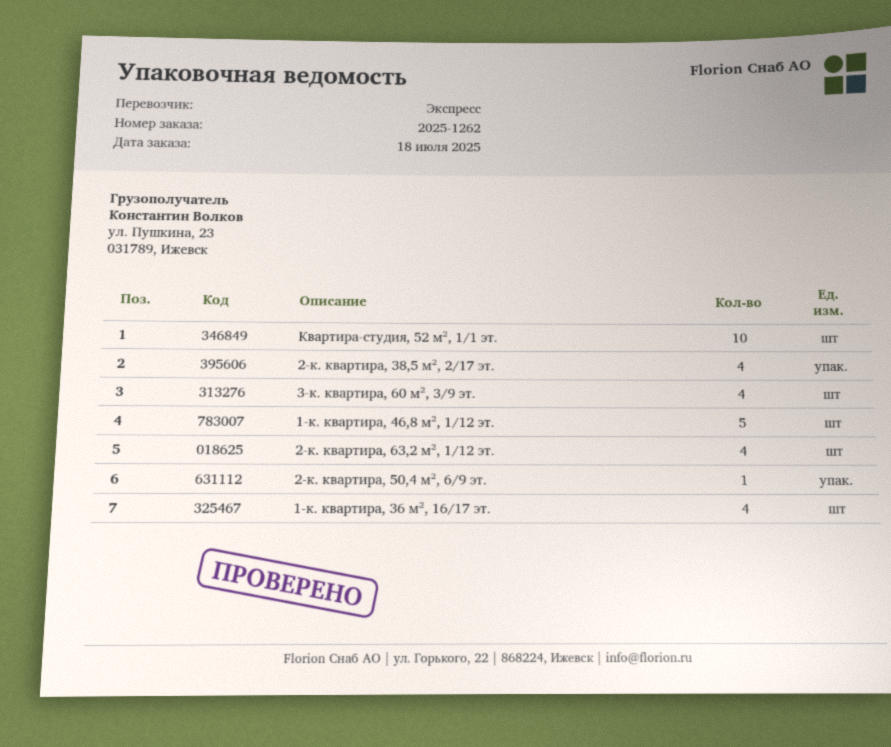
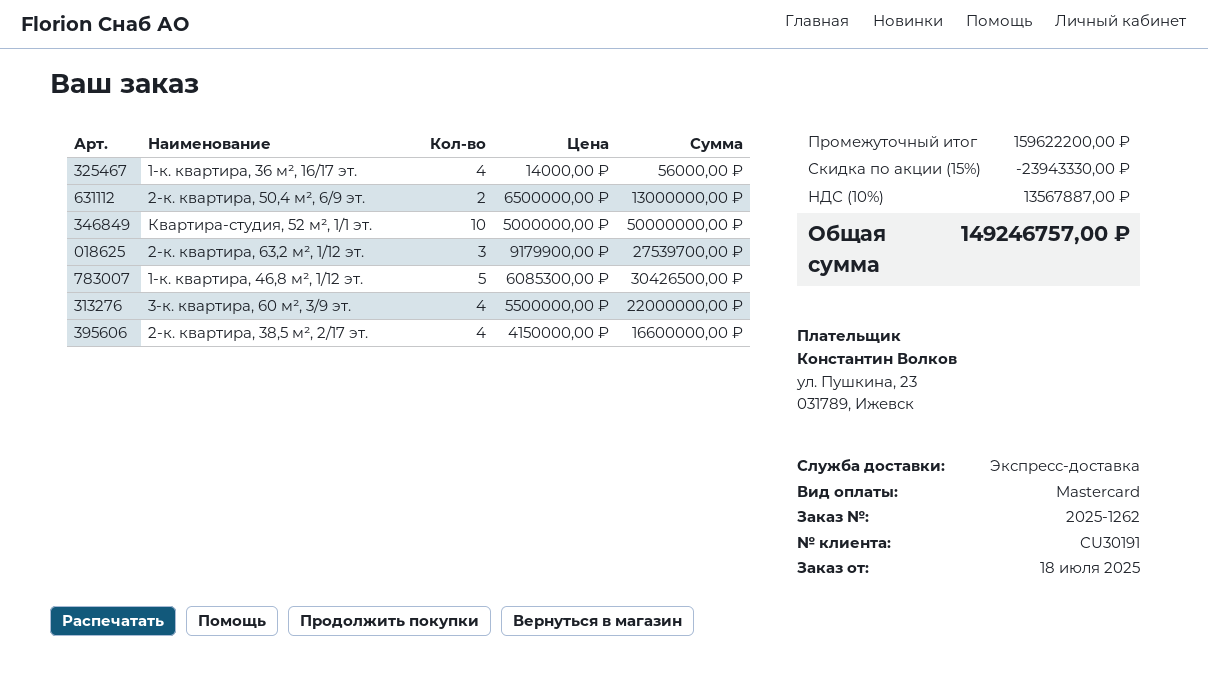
2-к. квартира, 63,2 м², 1/12 эт.: 4 -> 3
2-к. квартира, 50,4 м², 6/9 эт.: 1 -> 2

